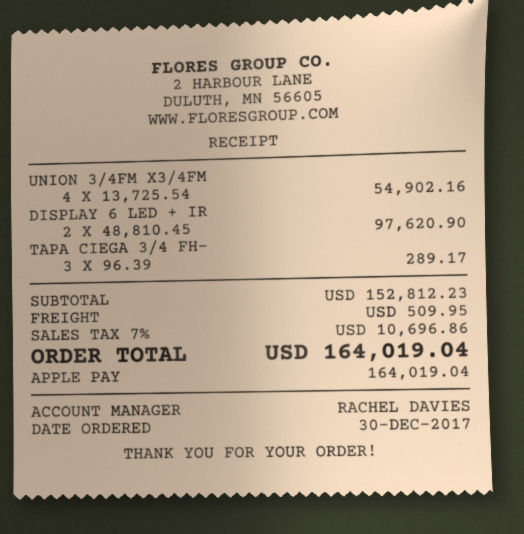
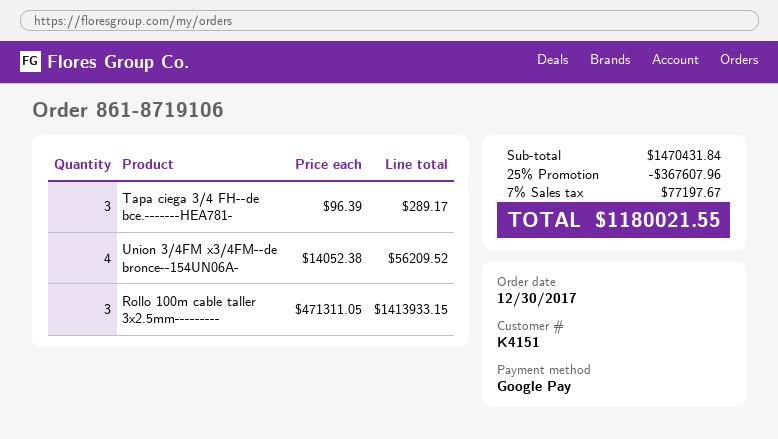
payment method: Apple Pay -> Google Pay
UNION 3/4FM X3/4FM: 4 x 13725.54 = 54902.16 -> 4 x 14052.38 = 56209.52
DISPLAY 6 LED + IR: 2 x 48810.45 = 97620.90 -> none
Rollo 100m cable taller 3x2.5mm---------: none -> 3 x 471311.05 = 1413933.15
subtotal: 152812.23 -> 1470431.84
discount: none -> 25% = 367607.96
shipping: 509.95 -> none
tax: 7% = 10696.86 -> 7% = 77197.67
total: 164019.04 -> 1180021.55

